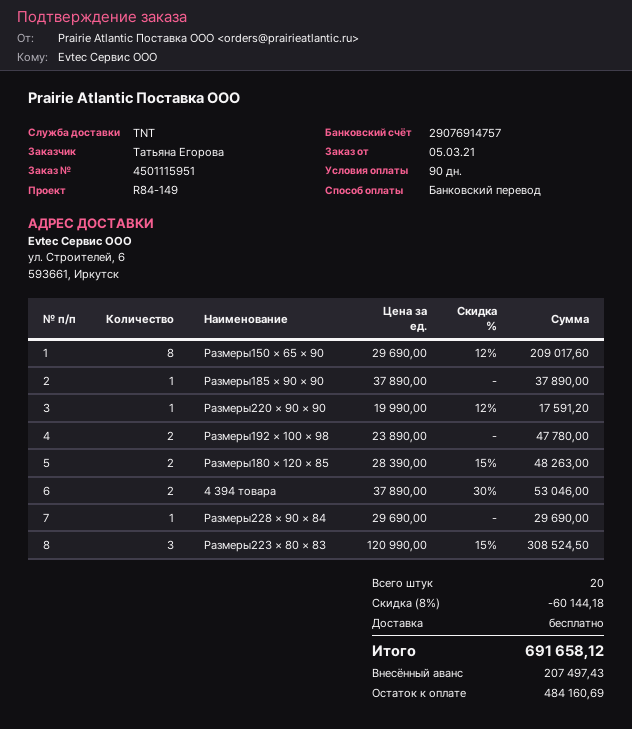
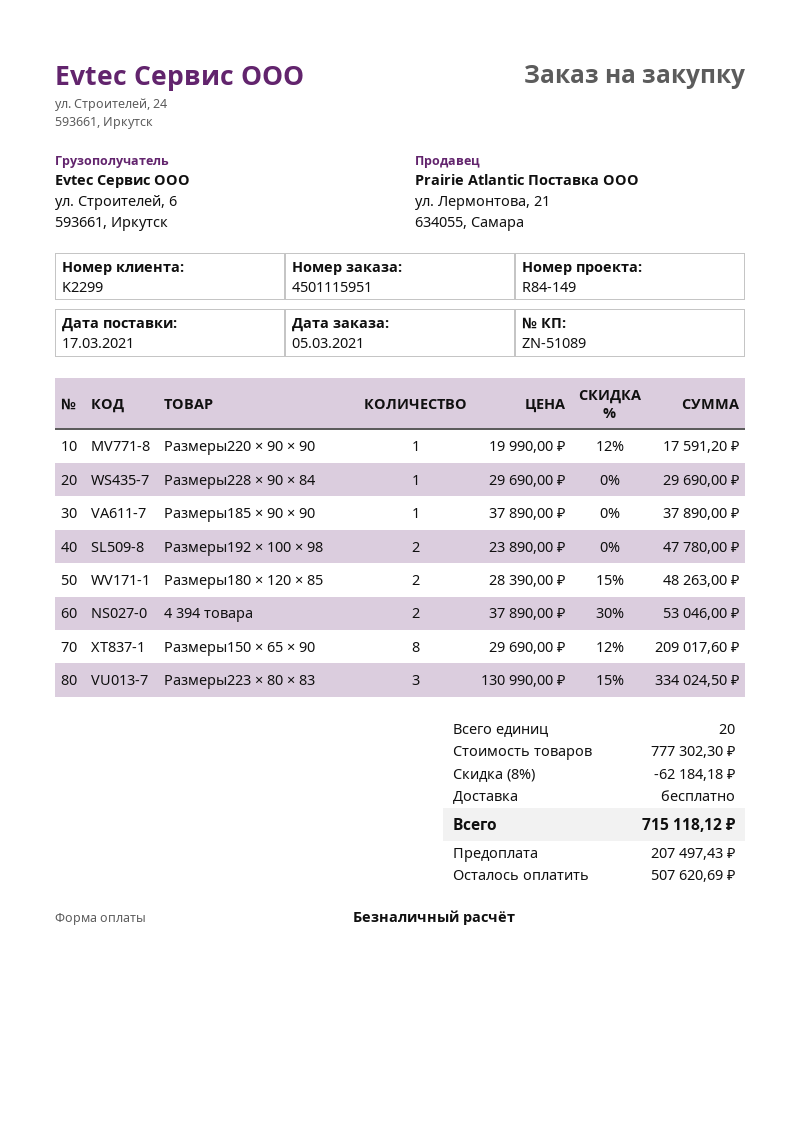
Размеры223 × 80 × 83: 3 x 120990.00 - 15% = 308524.50 -> 3 x 130990.00 - 15% = 334024.50
discount: 8% = 60144.18 -> 8% = 62184.18
total: 691658.12 -> 715118.12
balance: 484160.69 -> 507620.69

